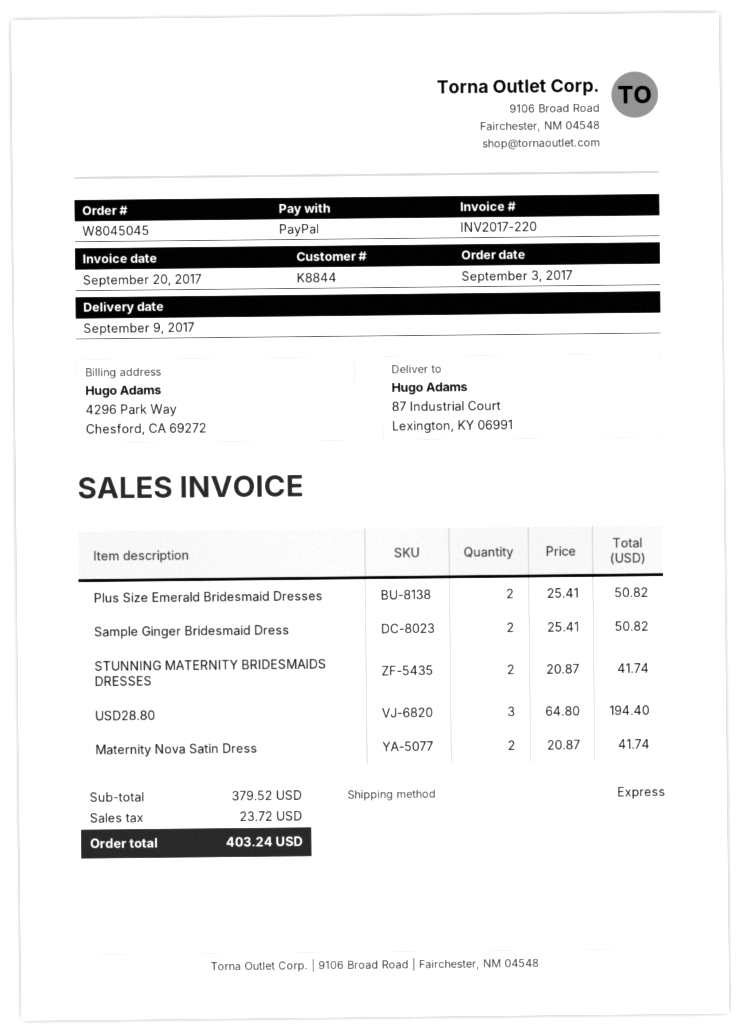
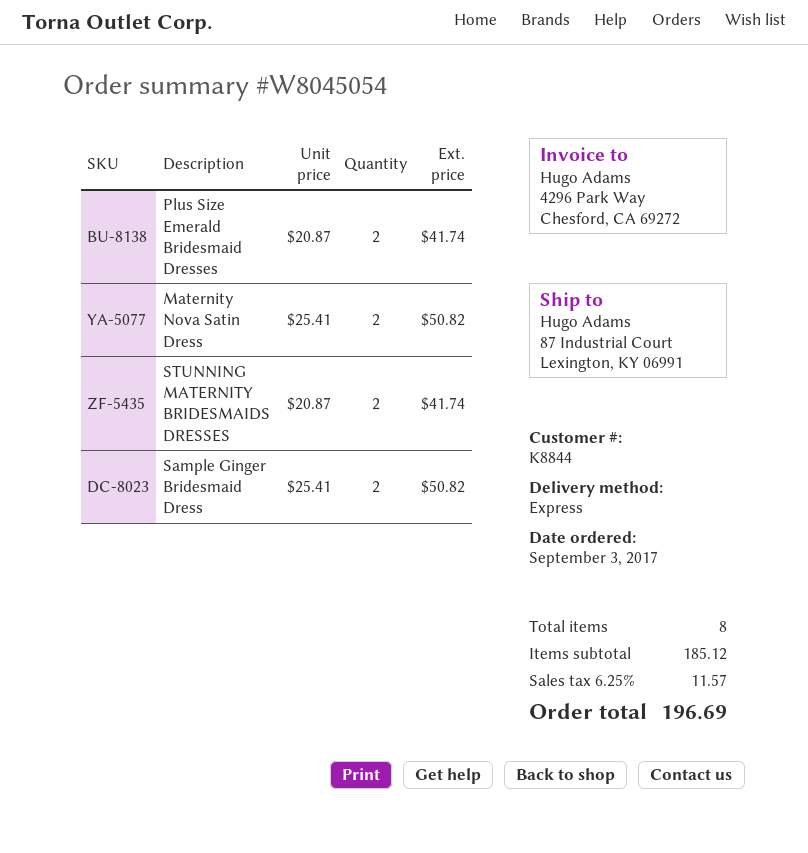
order number: W8045045 -> W8045054
Plus Size Emerald Bridesmaid Dresses: 2 x 25.41 = 50.82 -> 2 x 20.87 = 41.74
USD28.80: 3 x 64.80 = 194.40 -> none
Maternity Nova Satin Dress: 2 x 20.87 = 41.74 -> 2 x 25.41 = 50.82
subtotal: 379.52 -> 185.12
tax: 23.72 -> 11.57
total: 403.24 -> 196.69

